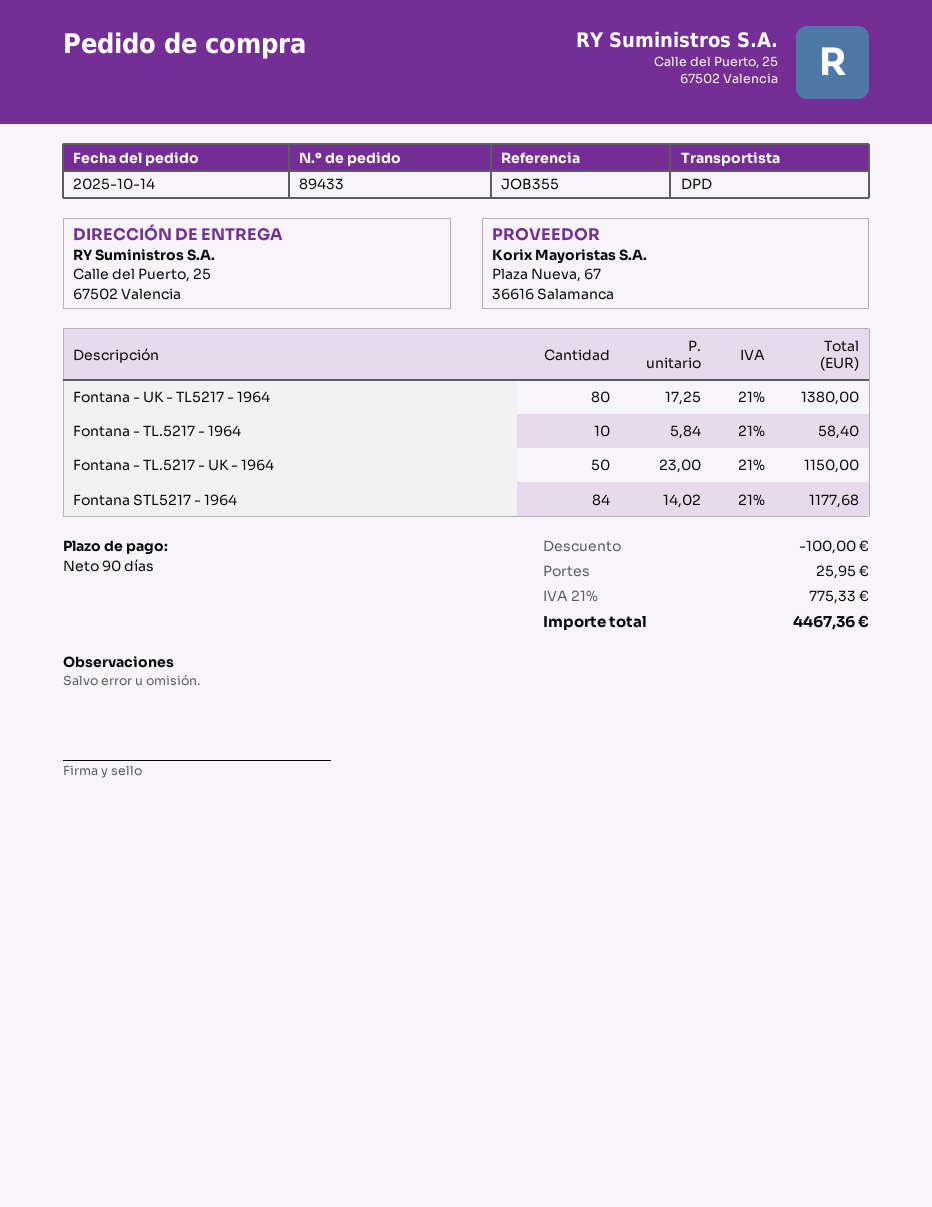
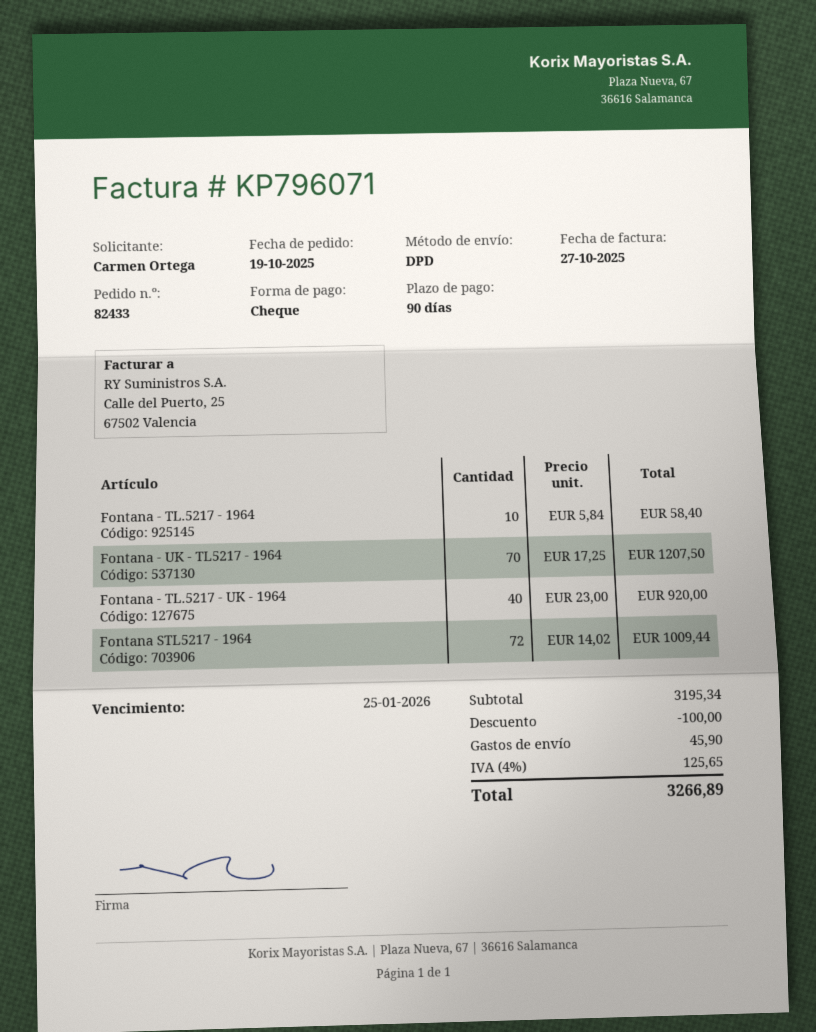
order number: 89433 -> 82433
order date: 2025-10-14 -> 2025-10-19
Fontana - UK - TL5217 - 1964: 80 x 17.25 = 1380.00 -> 70 x 17.25 = 1207.50
Fontana - TL.5217 - UK - 1964: 50 x 23.00 = 1150.00 -> 40 x 23.00 = 920.00
Fontana STL5217 - 1964: 84 x 14.02 = 1177.68 -> 72 x 14.02 = 1009.44
shipping: 25.95 -> 45.90
tax: 21% = 775.33 -> 4% = 125.65
total: 4467.36 -> 3266.89

